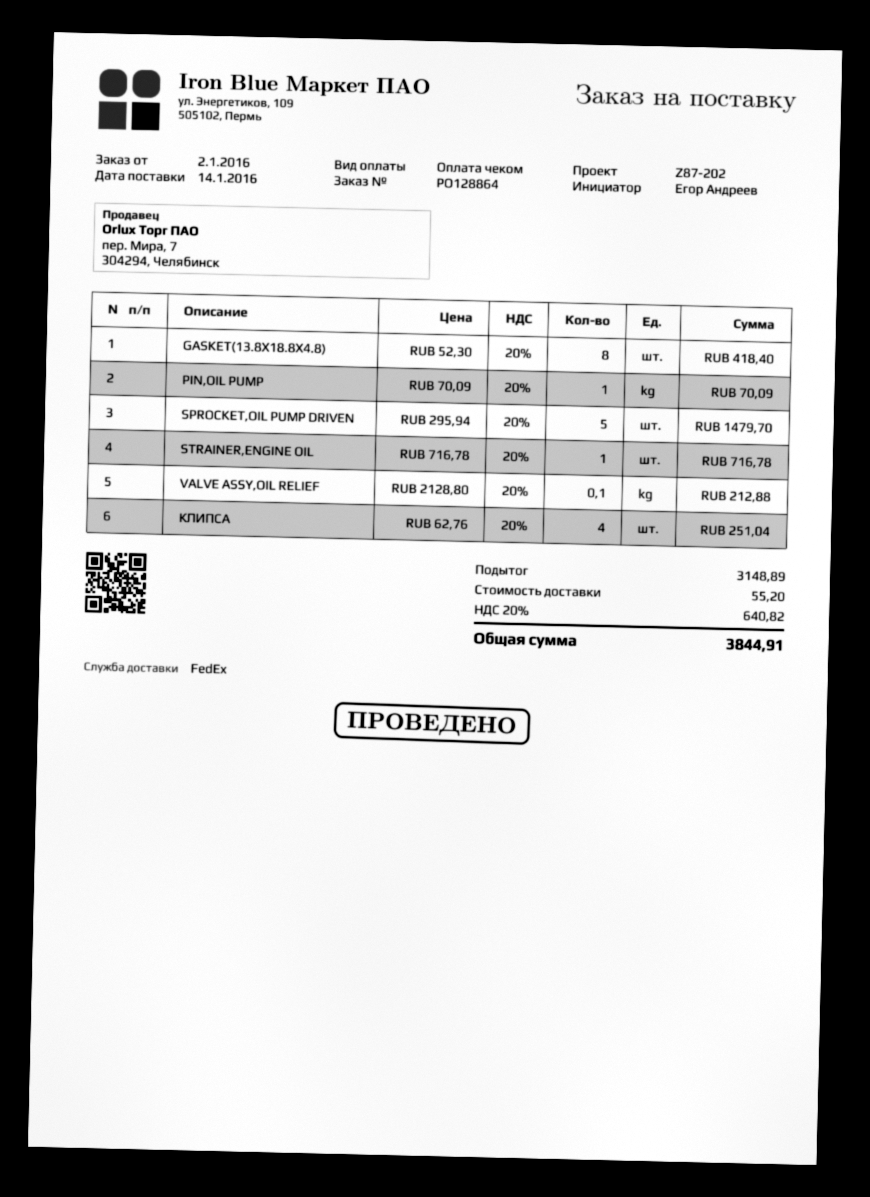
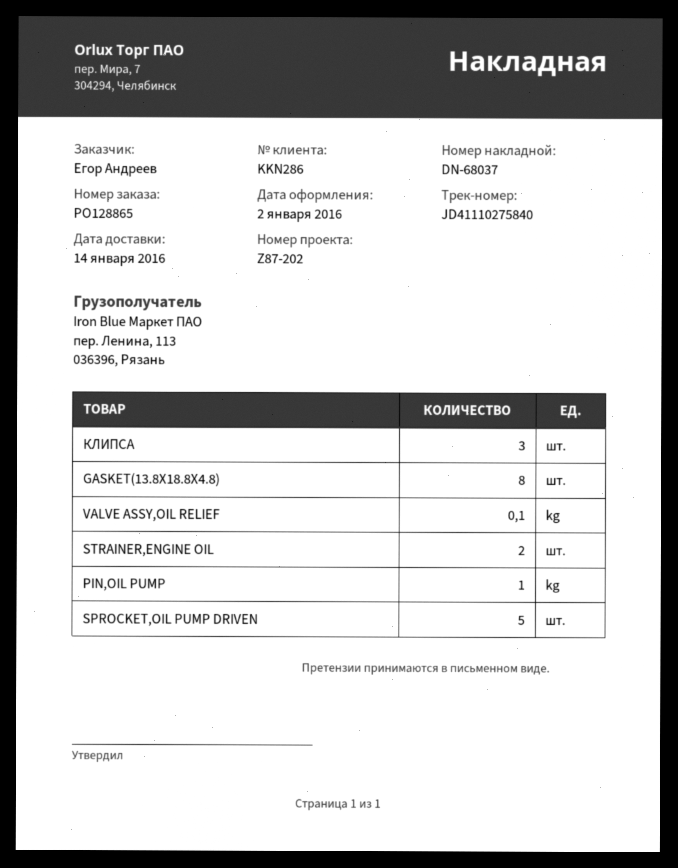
order number: PO128864 -> PO128865
STRAINER,ENGINE OIL: 1 -> 2
КЛИПСА: 4 -> 3

